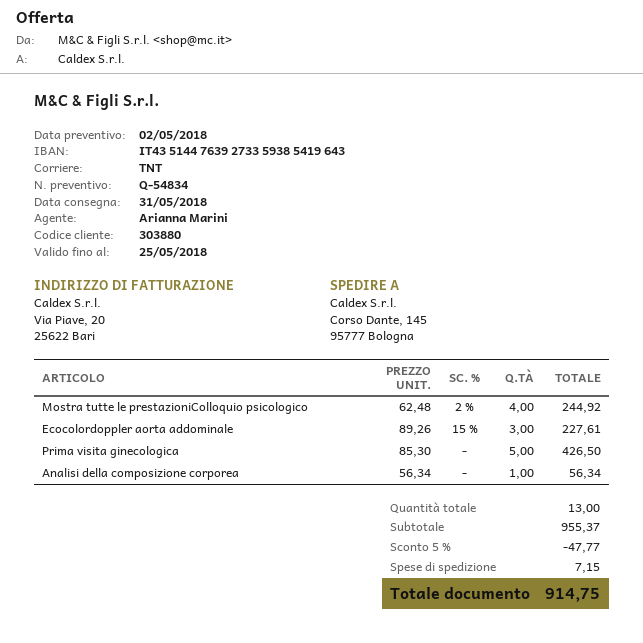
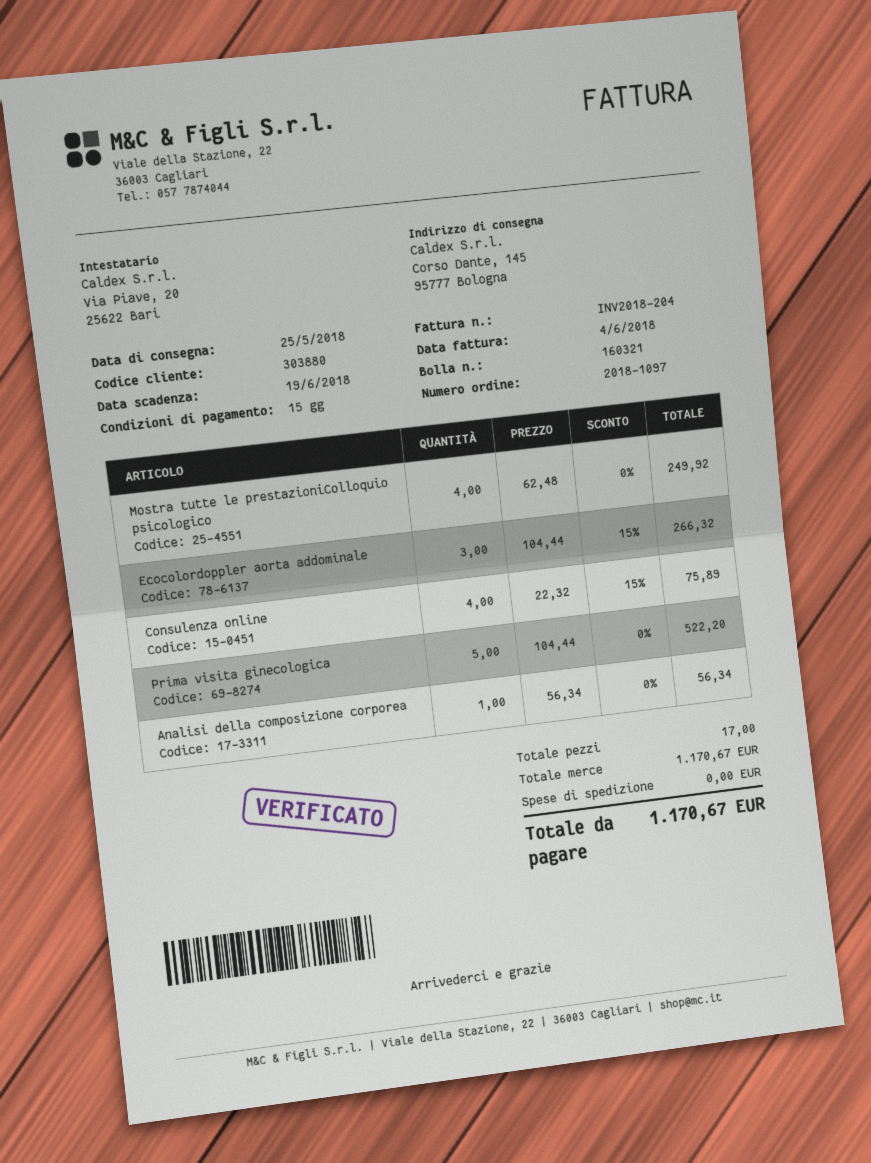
delivery date: 2018-05-31 -> 2018-05-25
Mostra tutte le prestazioniColloquio psicologico: 4 x 62.48 - 2% = 244.92 -> 4 x 62.48 = 249.92
Ecocolordoppler aorta addominale: 3 x 89.26 - 15% = 227.61 -> 3 x 104.44 - 15% = 266.32
Prima visita ginecologica: 5 x 85.30 = 426.50 -> 5 x 104.44 = 522.20
Consulenza online: none -> 4 x 22.32 - 15% = 75.89
total quantity: 13 -> 17
subtotal: 955.37 -> 1170.67
discount: 5% = 47.77 -> none
shipping: 7.15 -> 0.00
total: 914.75 -> 1170.67

